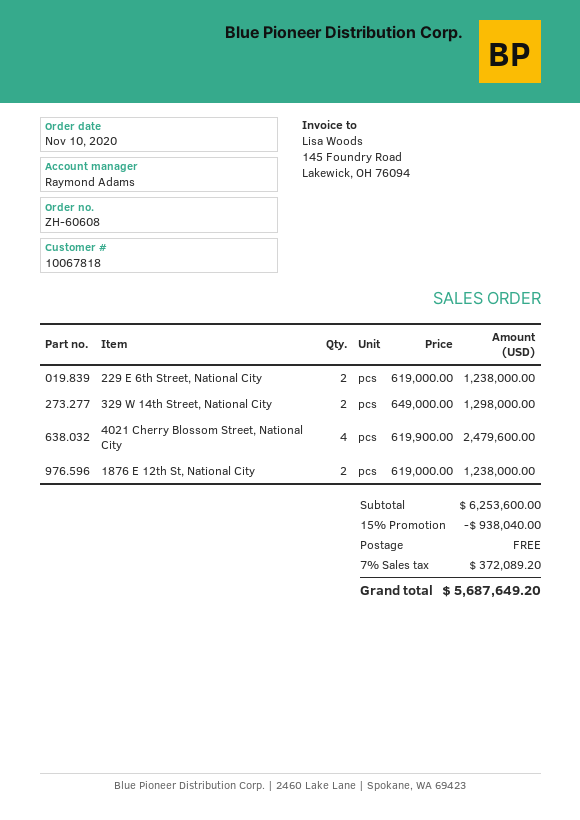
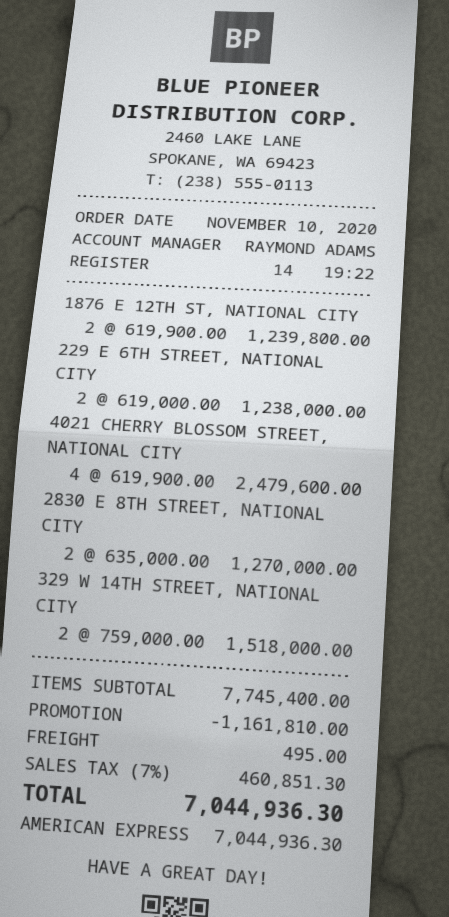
329 W 14th Street, National City: 2 x 649000.00 = 1298000.00 -> 2 x 759000.00 = 1518000.00
1876 E 12th St, National City: 2 x 619000.00 = 1238000.00 -> 2 x 619900.00 = 1239800.00
2830 E 8TH STREET, NATIONAL CITY: none -> 2 x 635000.00 = 1270000.00
subtotal: 6253600.00 -> 7745400.00
discount: 938040.00 -> 1161810.00
shipping: 0.00 -> 495.00
tax: 7% = 372089.20 -> 7% = 460851.30
total: 5687649.20 -> 7044936.30

